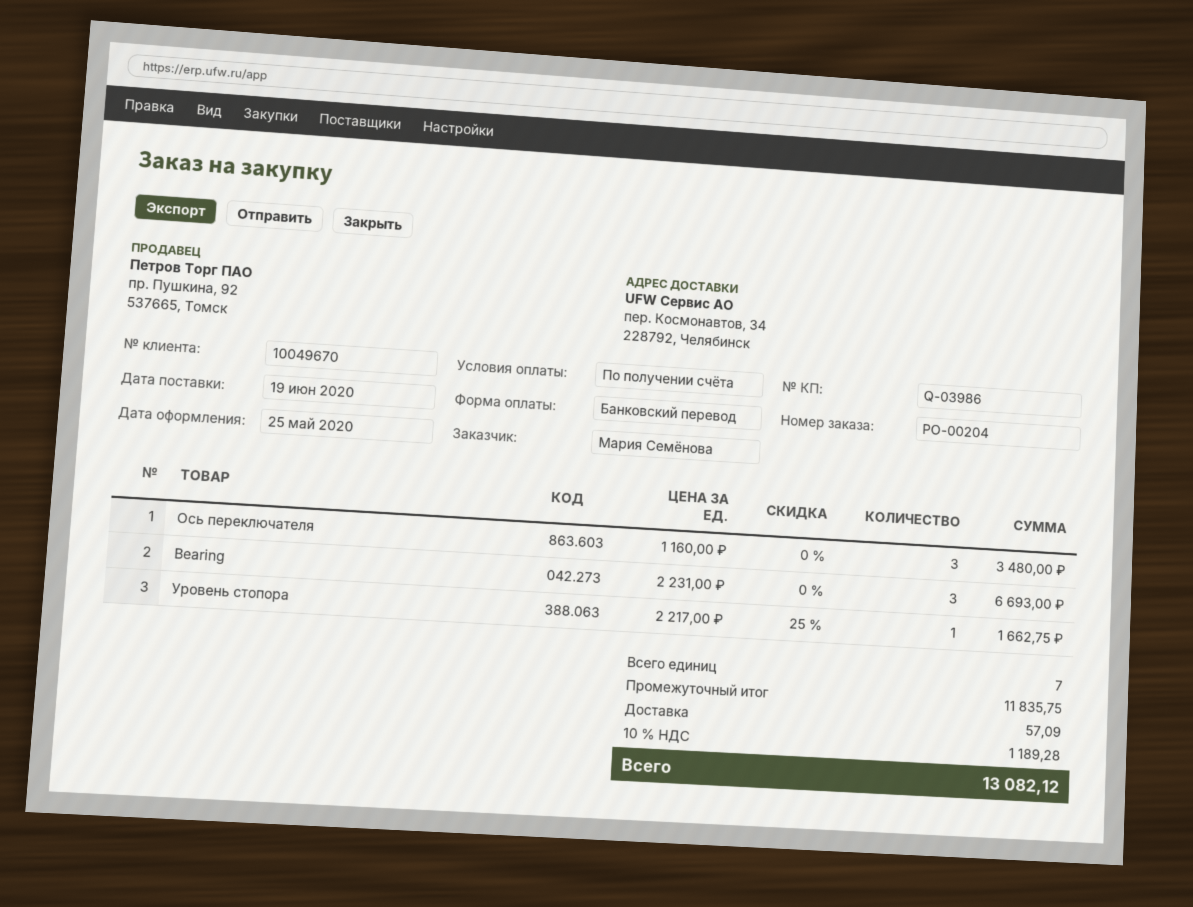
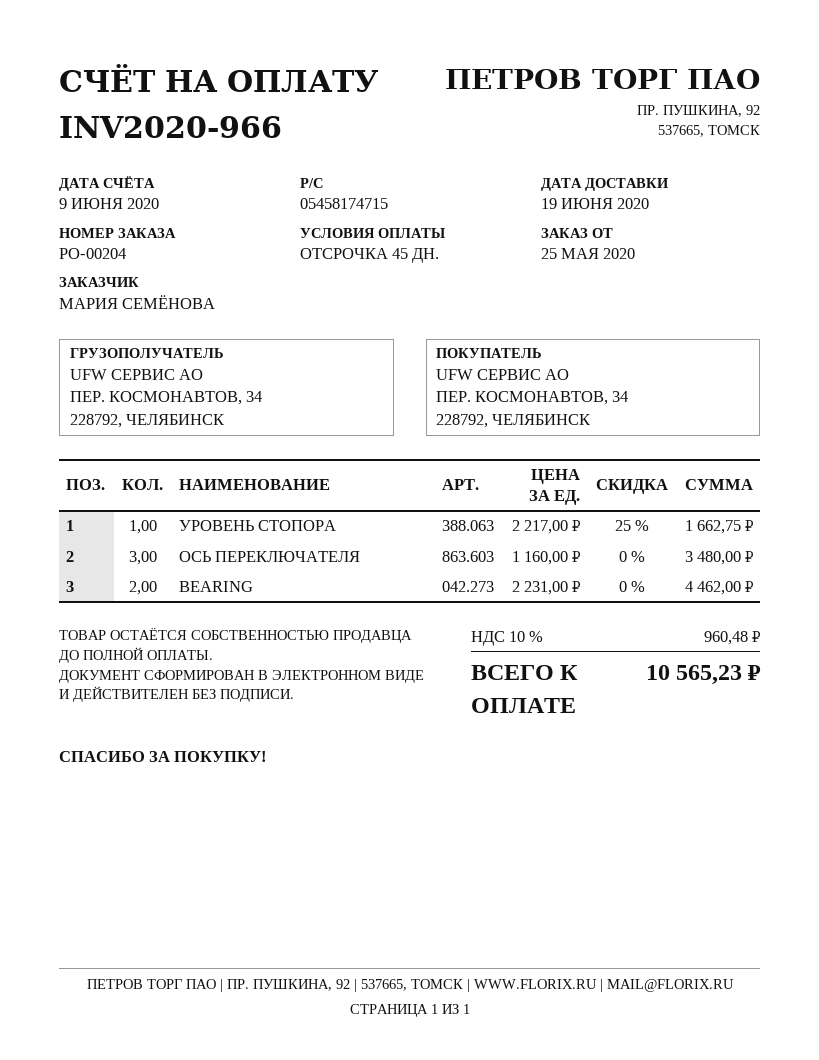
payment terms: on receipt -> 45 days
Bearing: 3 x 2231.00 = 6693.00 -> 2 x 2231.00 = 4462.00
shipping: 57.09 -> none
tax: 10% = 1189.28 -> 10% = 960.48
total: 13082.12 -> 10565.23

